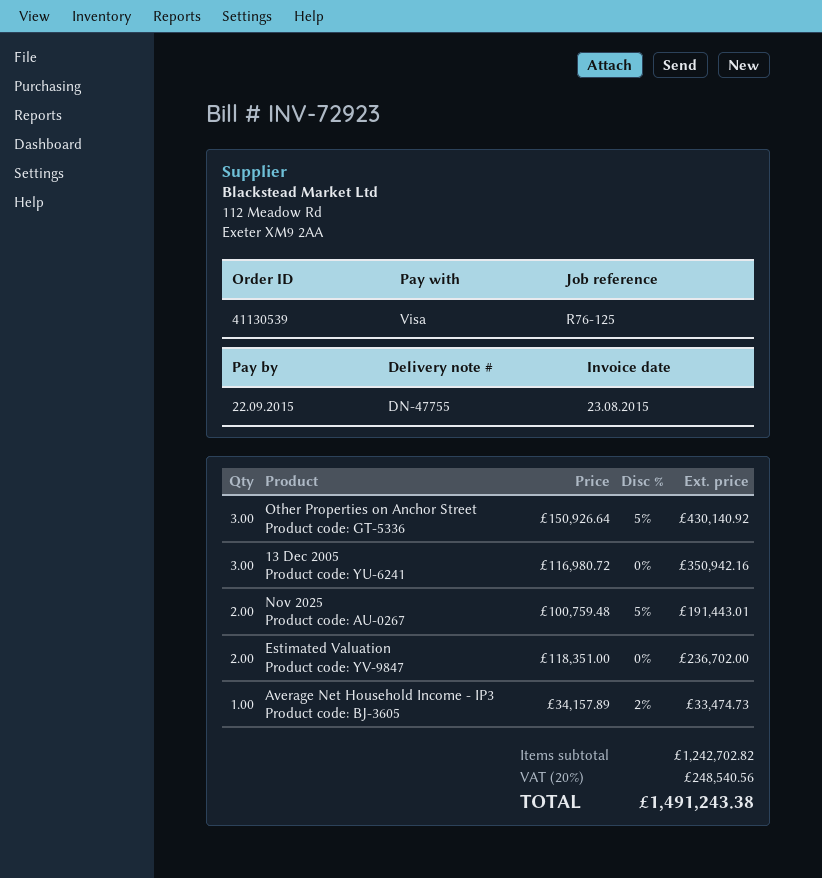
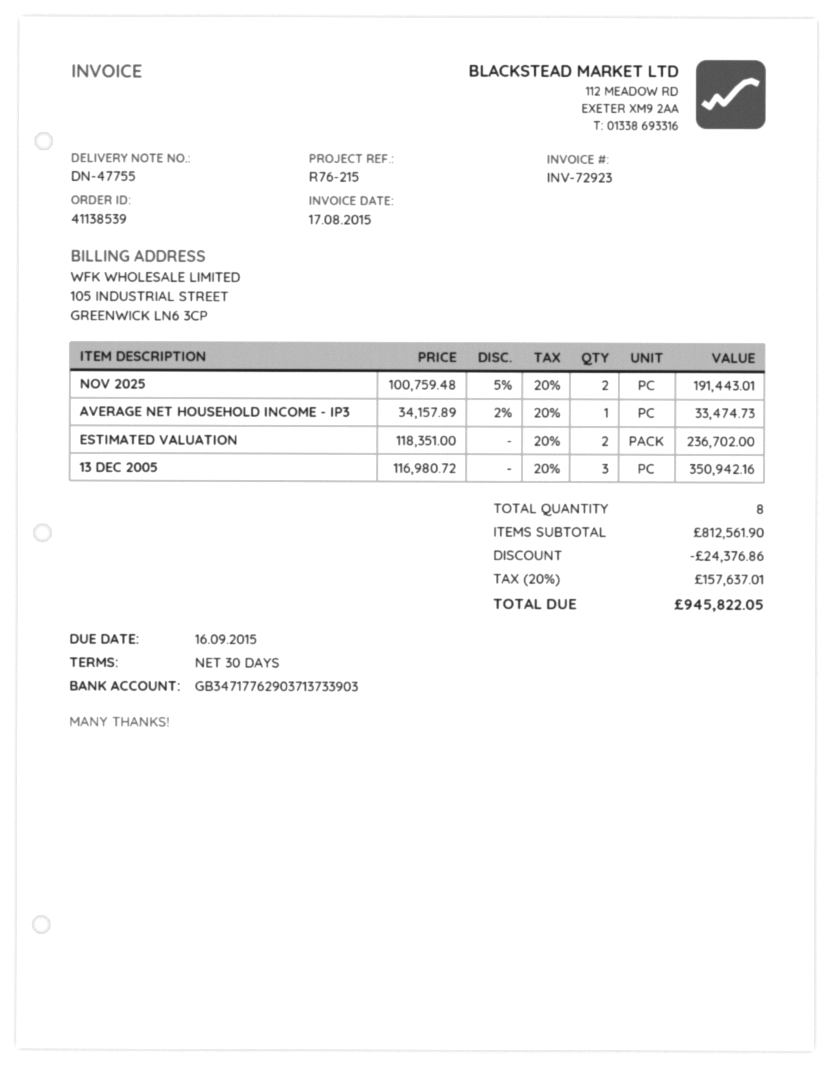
order number: 41130539 -> 41138539
invoice date: 2015-08-23 -> 2015-08-17
due date: 2015-09-22 -> 2015-09-16
reference: R76-125 -> R76-215
Other Properties on Anchor Street: 3 x 150926.64 - 5% = 430140.92 -> none
subtotal: 1242702.82 -> 812561.90
discount: none -> 24376.86
tax: 20% = 248540.56 -> 20% = 157637.01
total: 1491243.38 -> 945822.05

